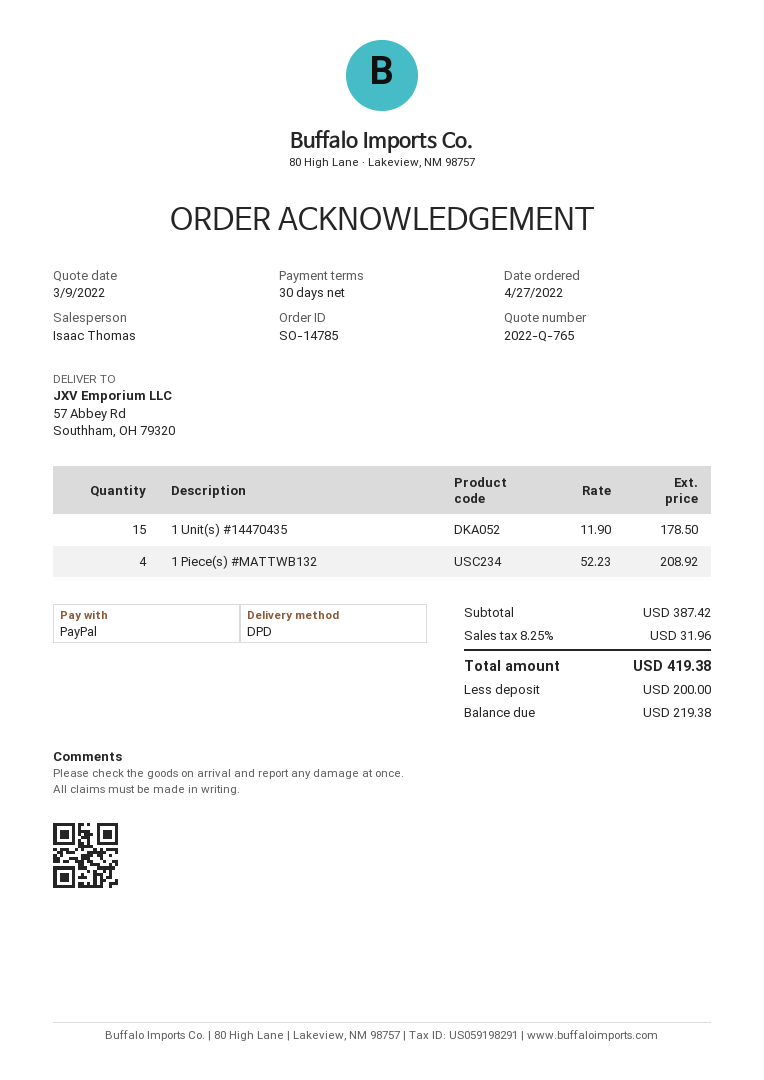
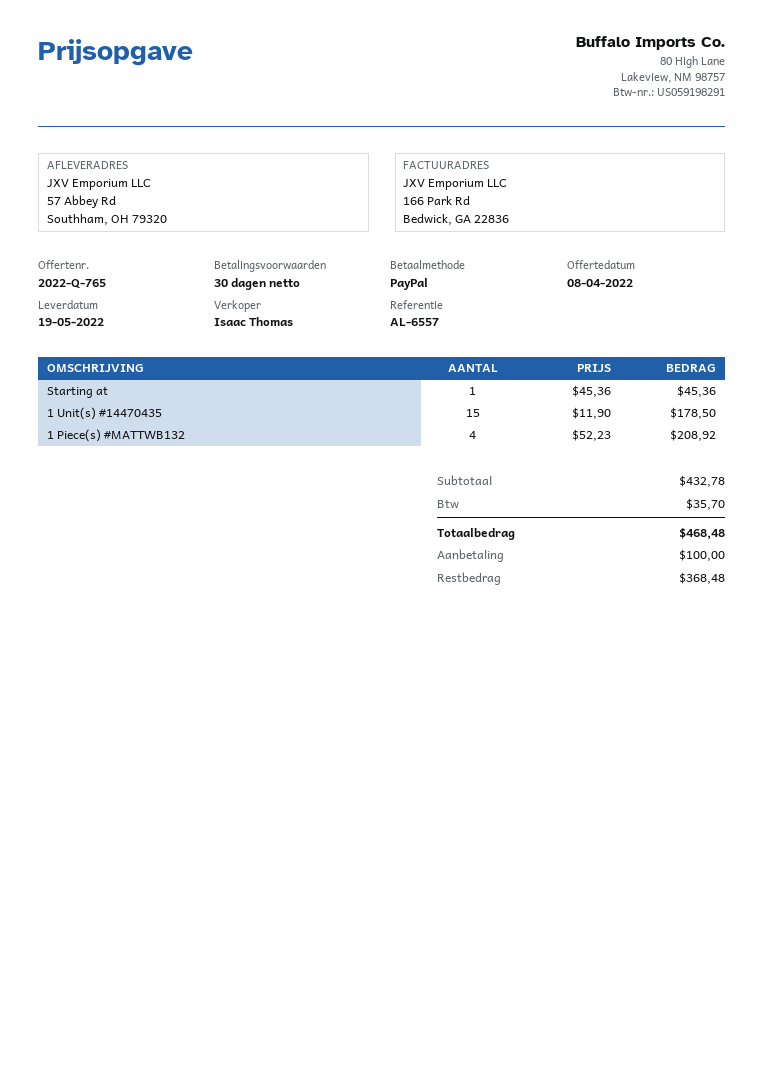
quote date: 2022-03-09 -> 2022-04-08
Starting at: none -> 1 x 45.36 = 45.36
subtotal: 387.42 -> 432.78
tax: 31.96 -> 35.70
total: 419.38 -> 468.48
deposit: 200.00 -> 100.00
balance: 219.38 -> 368.48

